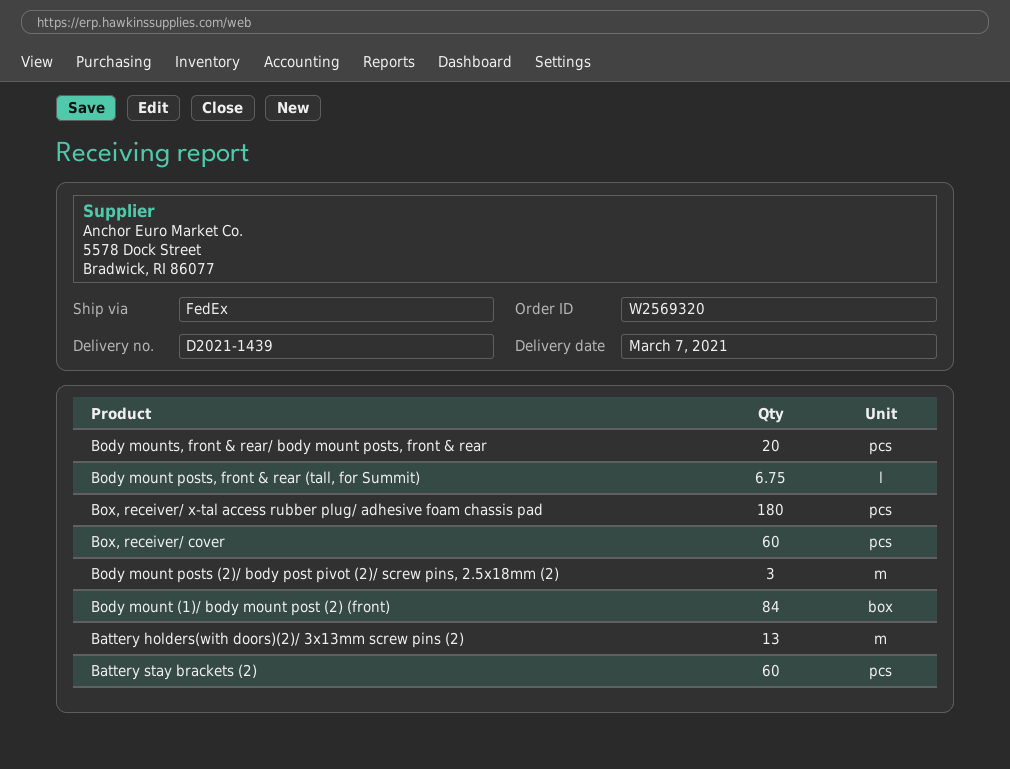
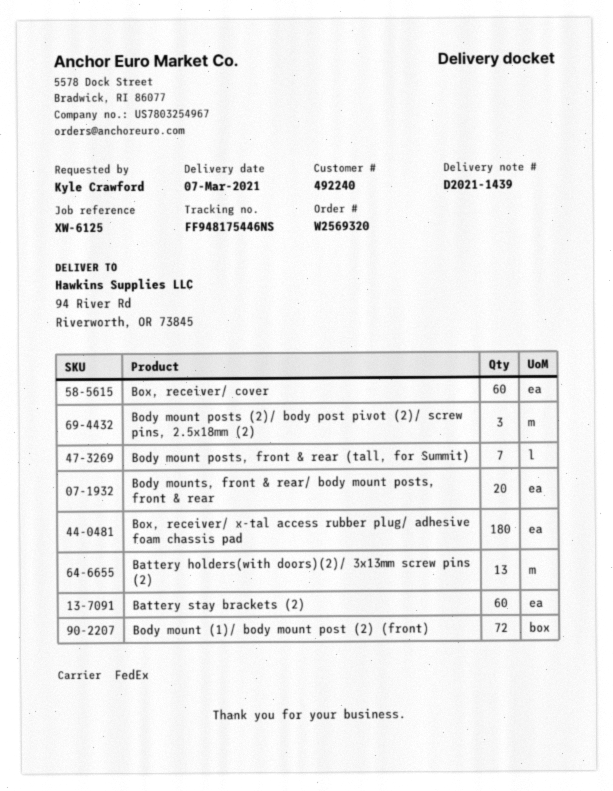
Body mount posts, front & rear (tall, for Summit): 6.75 -> 7
Body mount (1)/ body mount post (2) (front): 84 -> 72

